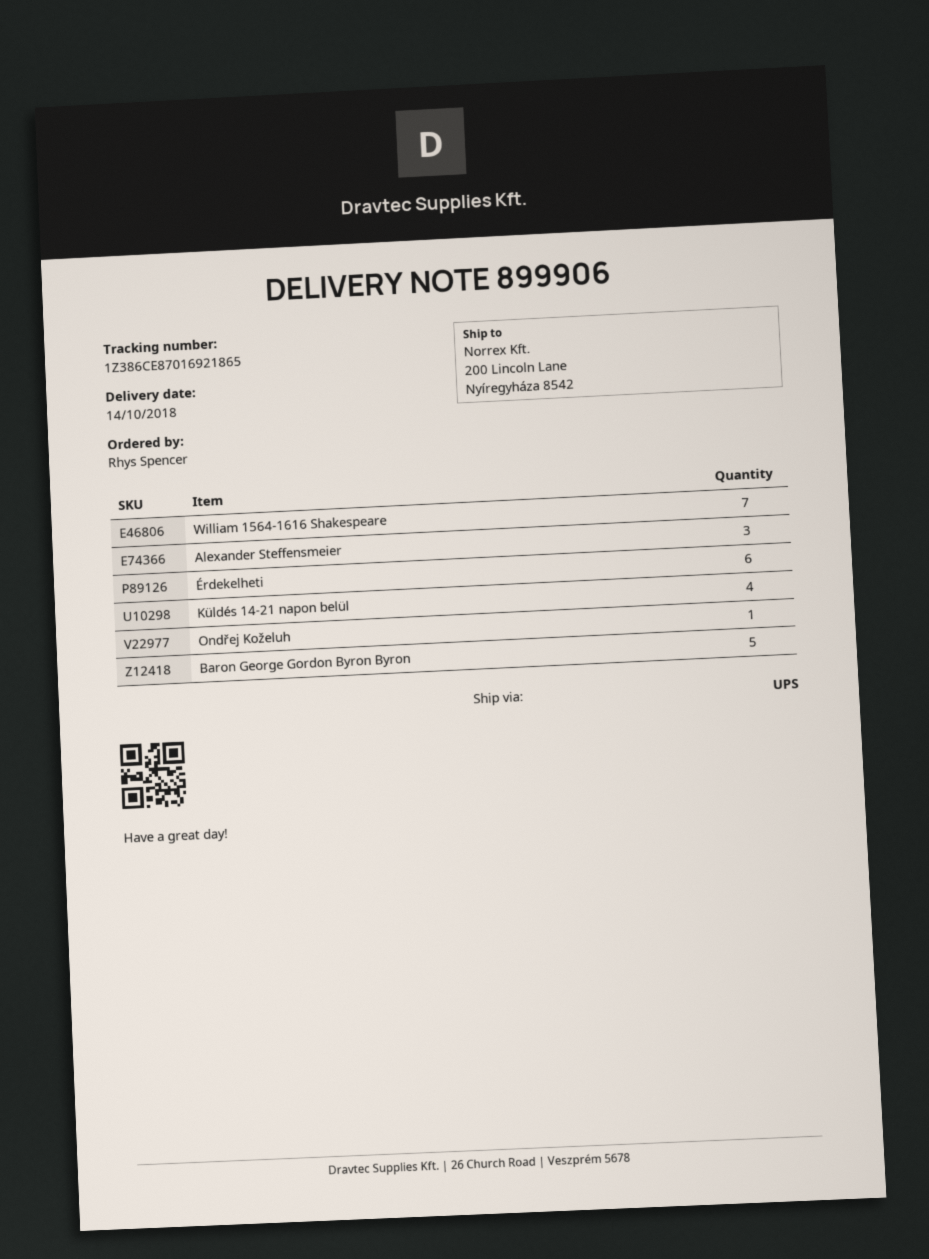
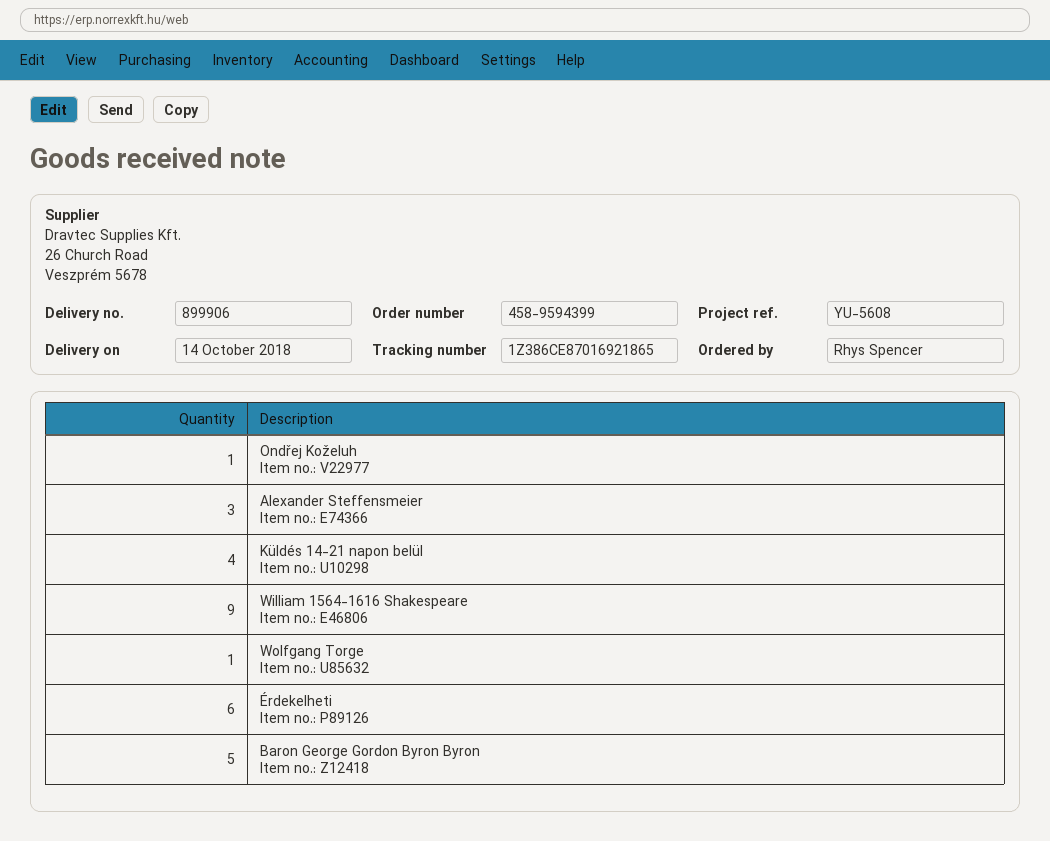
William 1564-1616 Shakespeare: 7 -> 9
Wolfgang Torge: none -> 1

